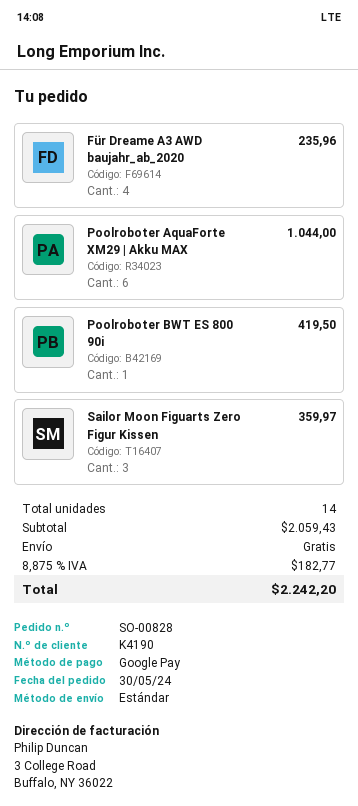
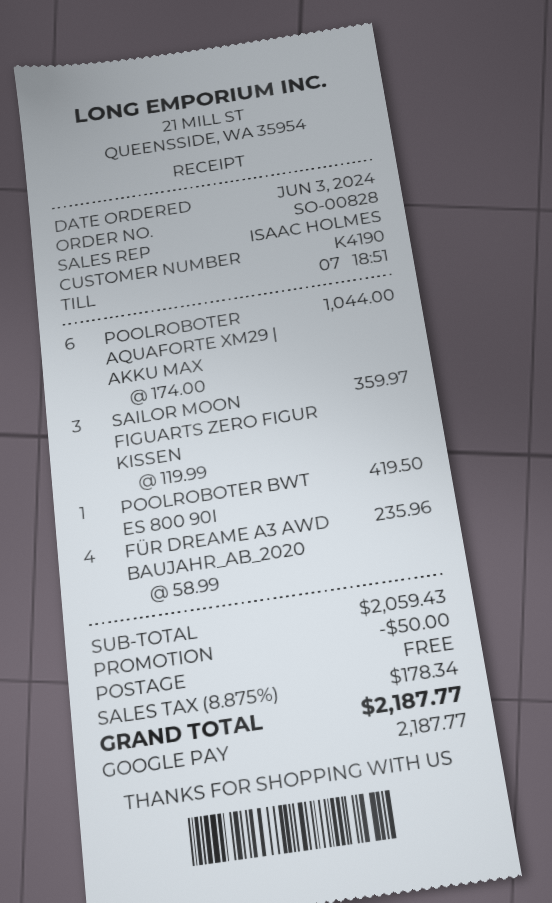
order date: 2024-05-30 -> 2024-06-03
discount: none -> 50.00
tax: 8.875% = 182.77 -> 8.875% = 178.34
total: 2242.20 -> 2187.77

